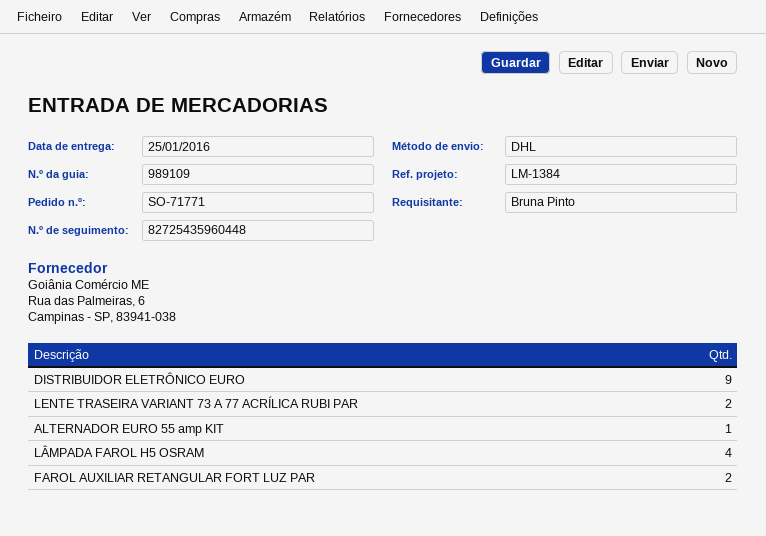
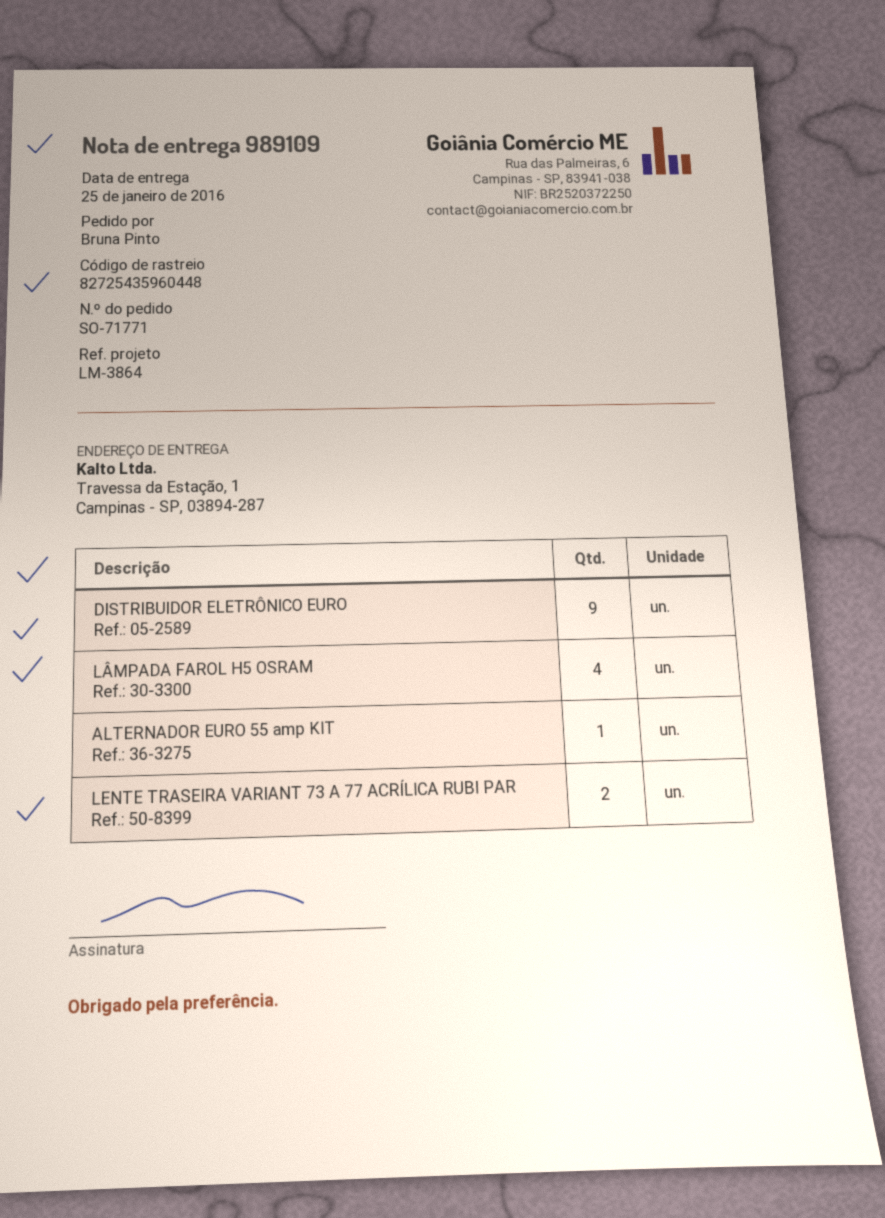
reference: LM-1384 -> LM-3864
FAROL AUXILIAR RETANGULAR FORT LUZ PAR: 2 -> none

